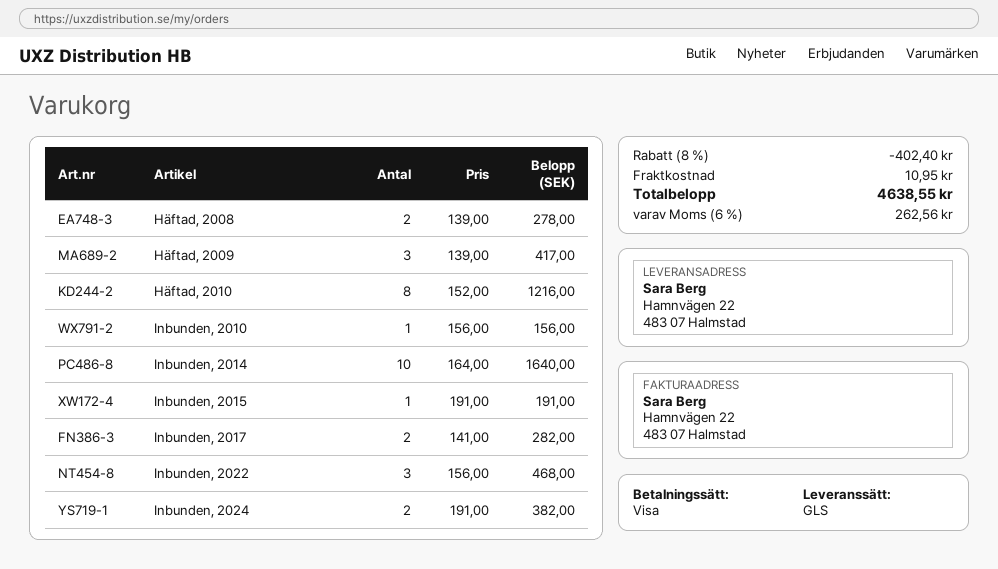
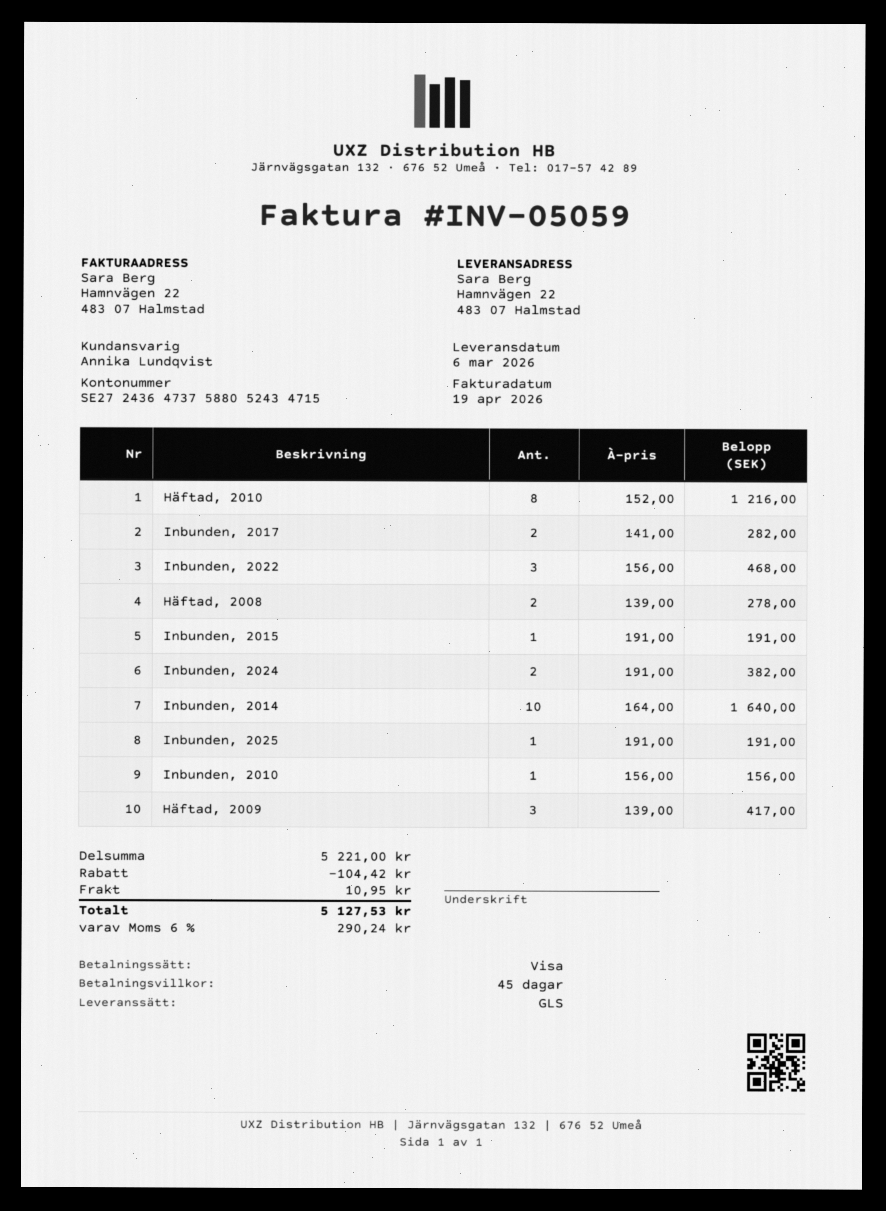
Inbunden, 2025: none -> 1 x 191.00 = 191.00
discount: 402.40 -> 104.42
tax: 6% = 262.56 -> 6% = 290.24
total: 4638.55 -> 5127.53

